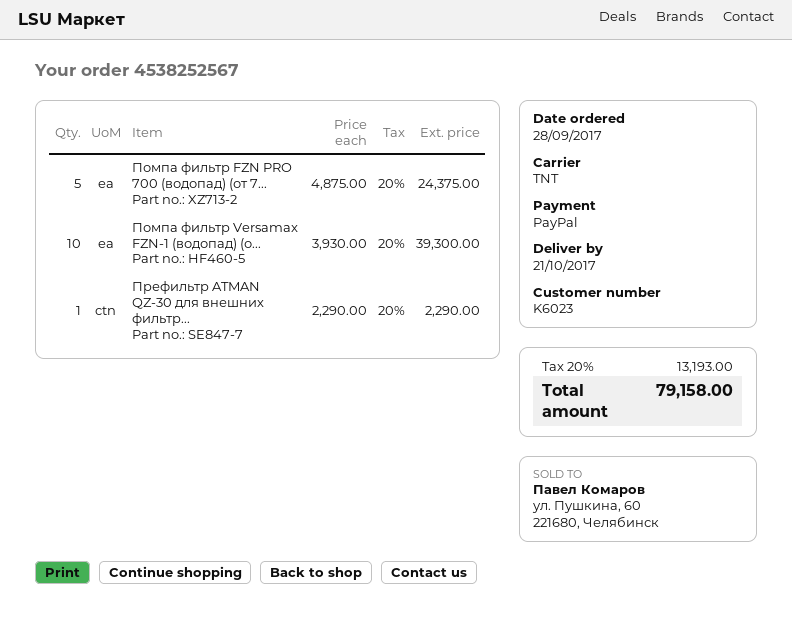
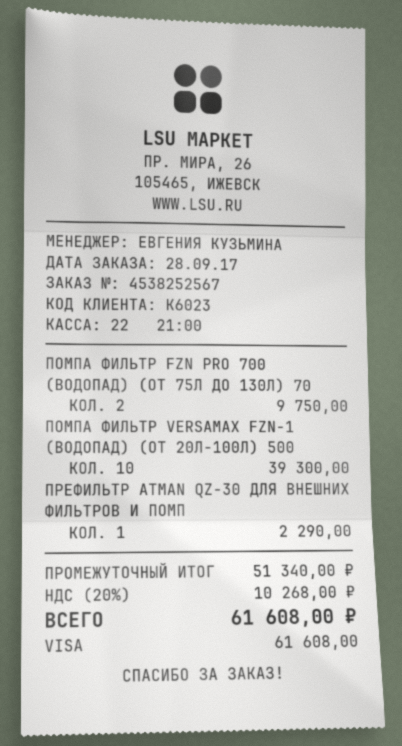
payment method: PayPal -> Visa
Помпа фильтр FZN PRO 700 (водопад) (от 7...: 5 for 24375.00 -> 2 for 9750.00
tax: 20% = 13193.00 -> 20% = 10268.00
total: 79158.00 -> 61608.00

